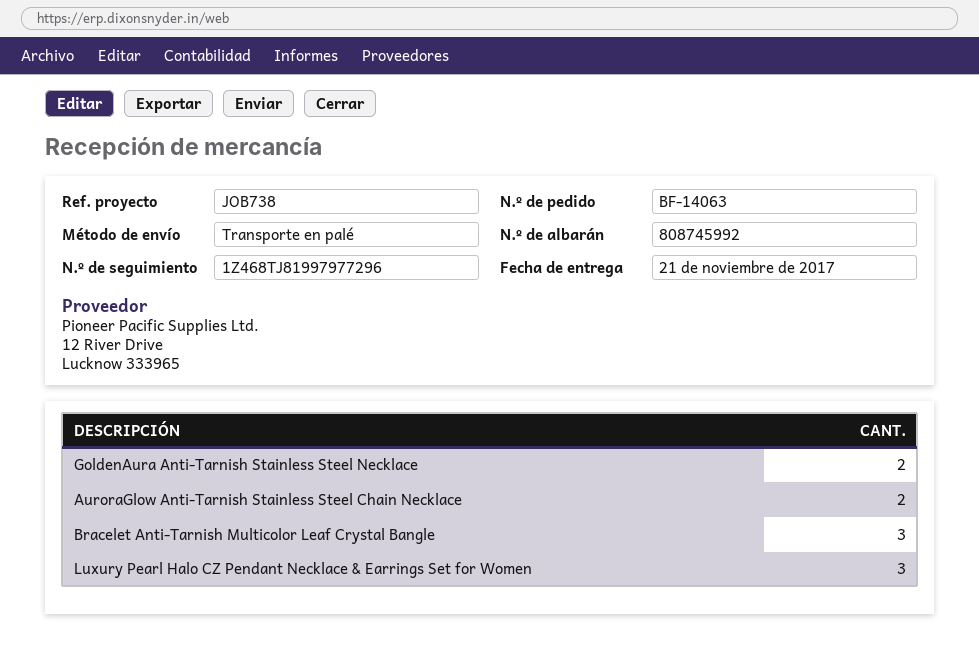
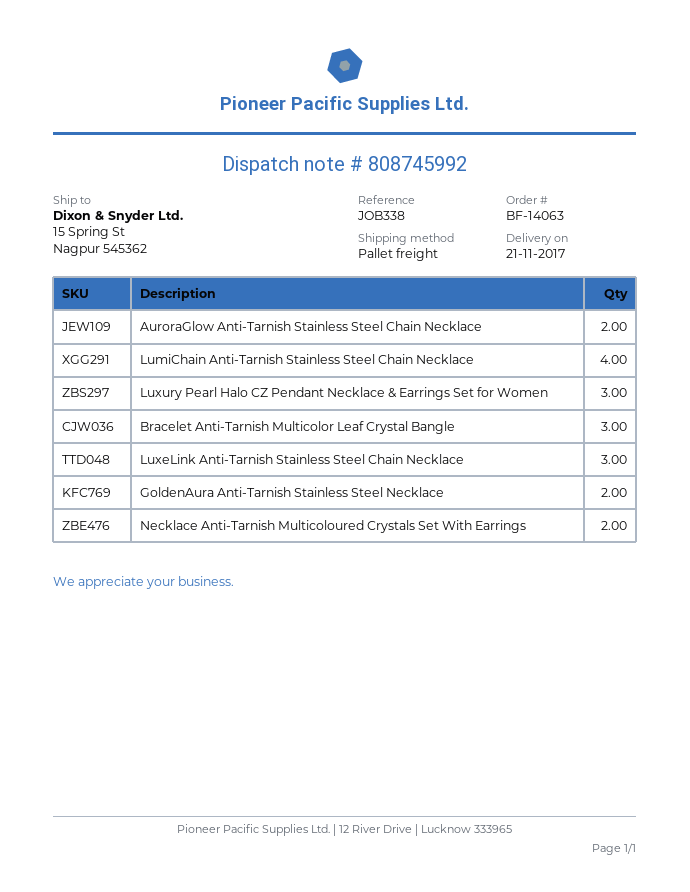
reference: JOB738 -> JOB338
LumiChain Anti-Tarnish Stainless Steel Chain Necklace: none -> 4
LuxeLink Anti-Tarnish Stainless Steel Chain Necklace: none -> 3
Necklace Anti-Tarnish Multicoloured Crystals Set With Earrings: none -> 2

